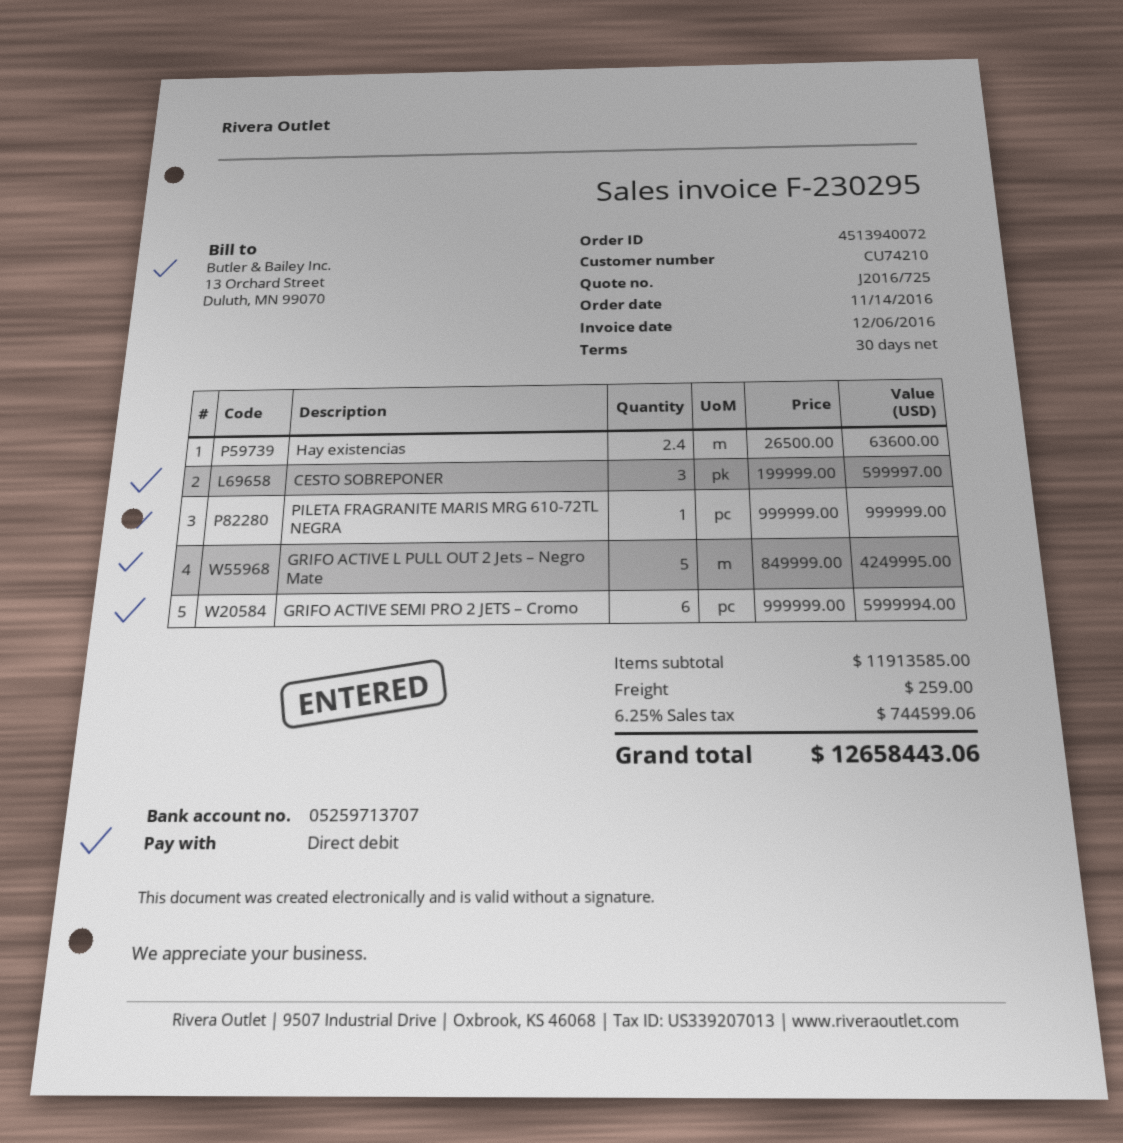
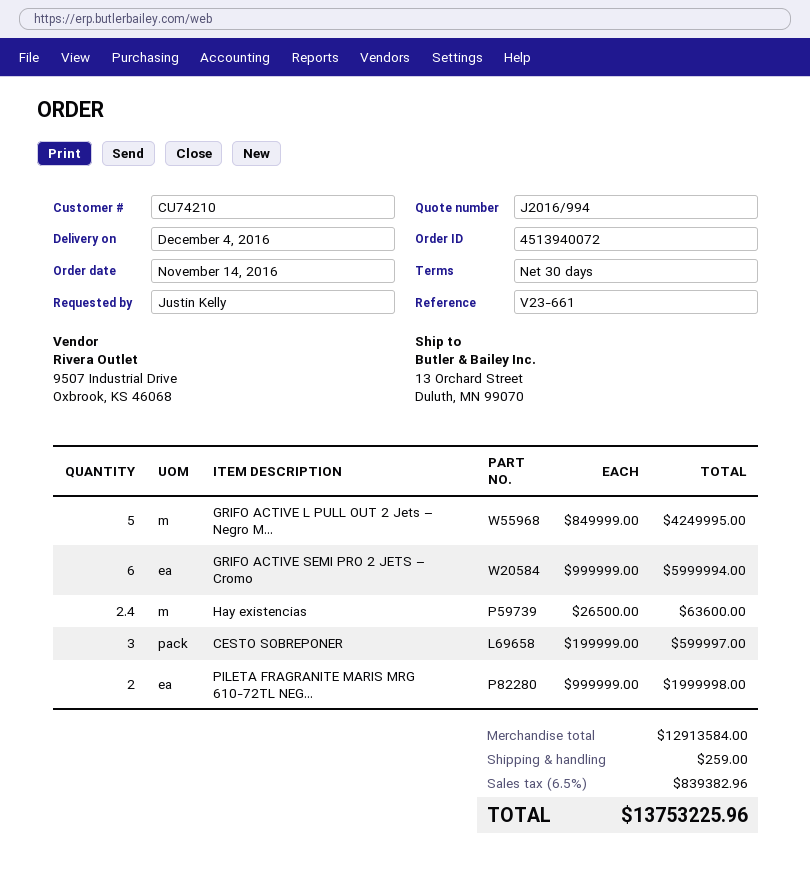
quote number: J2016/725 -> J2016/994
PILETA FRAGRANITE MARIS MRG 610-72TL NEGRA: 1 x 999999.00 = 999999.00 -> 2 x 999999.00 = 1999998.00
subtotal: 11913585.00 -> 12913584.00
tax: 6.25% = 744599.06 -> 6.5% = 839382.96
total: 12658443.06 -> 13753225.96

